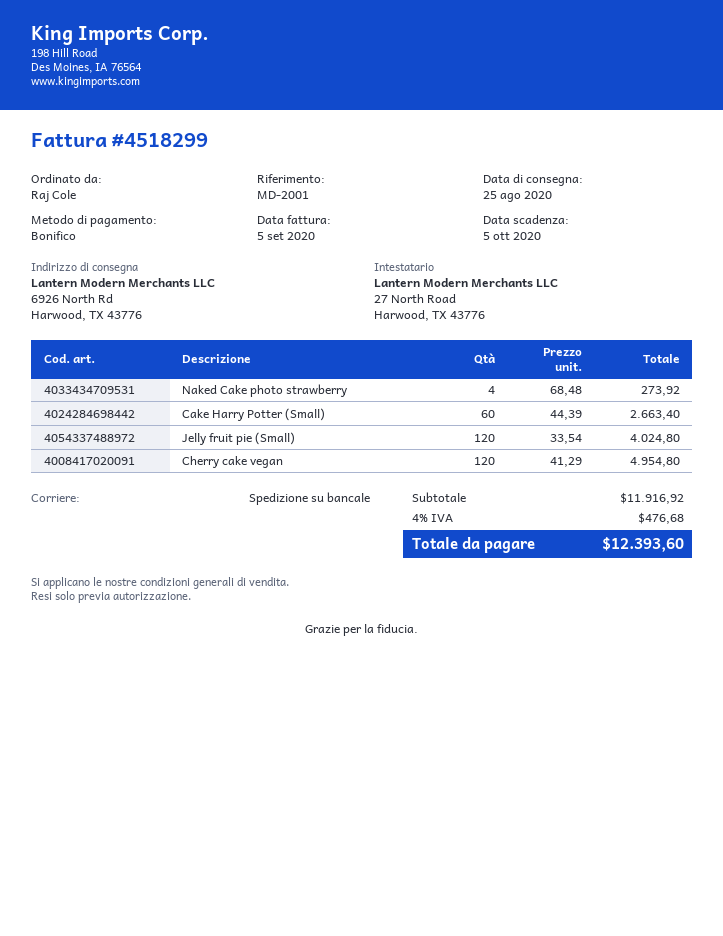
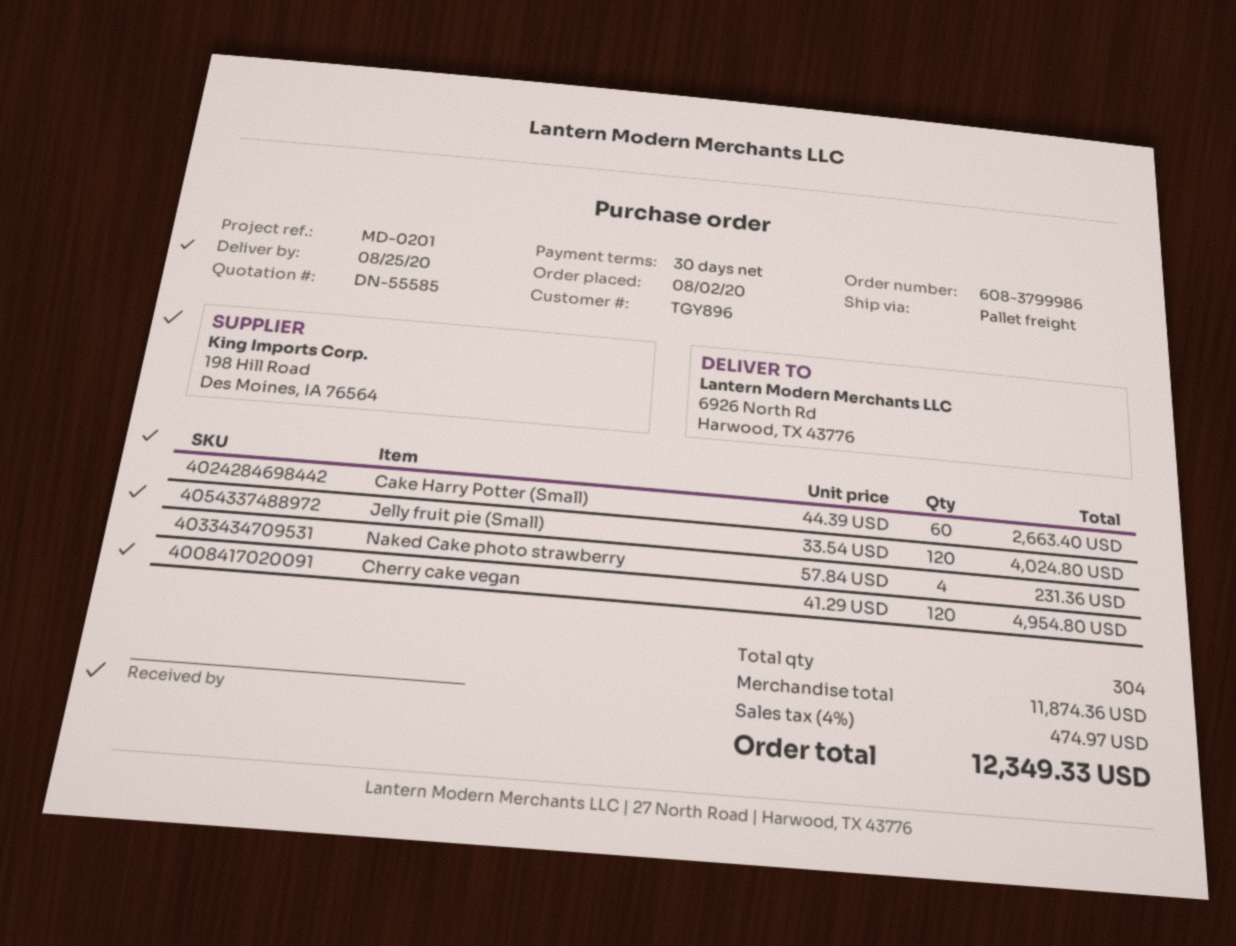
reference: MD-2001 -> MD-0201
Naked Cake photo strawberry: 4 x 68.48 = 273.92 -> 4 x 57.84 = 231.36
subtotal: 11916.92 -> 11874.36
tax: 4% = 476.68 -> 4% = 474.97
total: 12393.60 -> 12349.33

